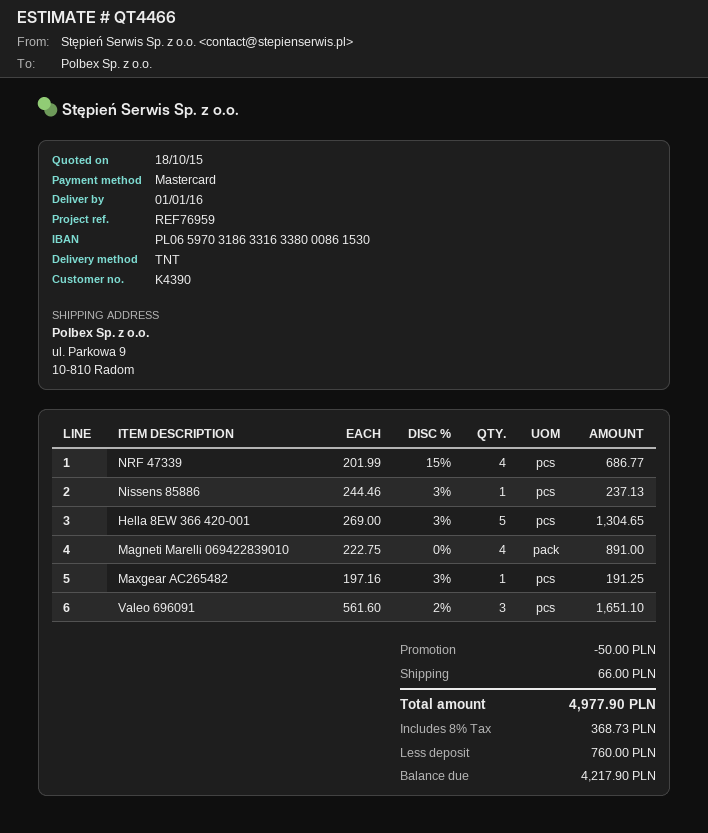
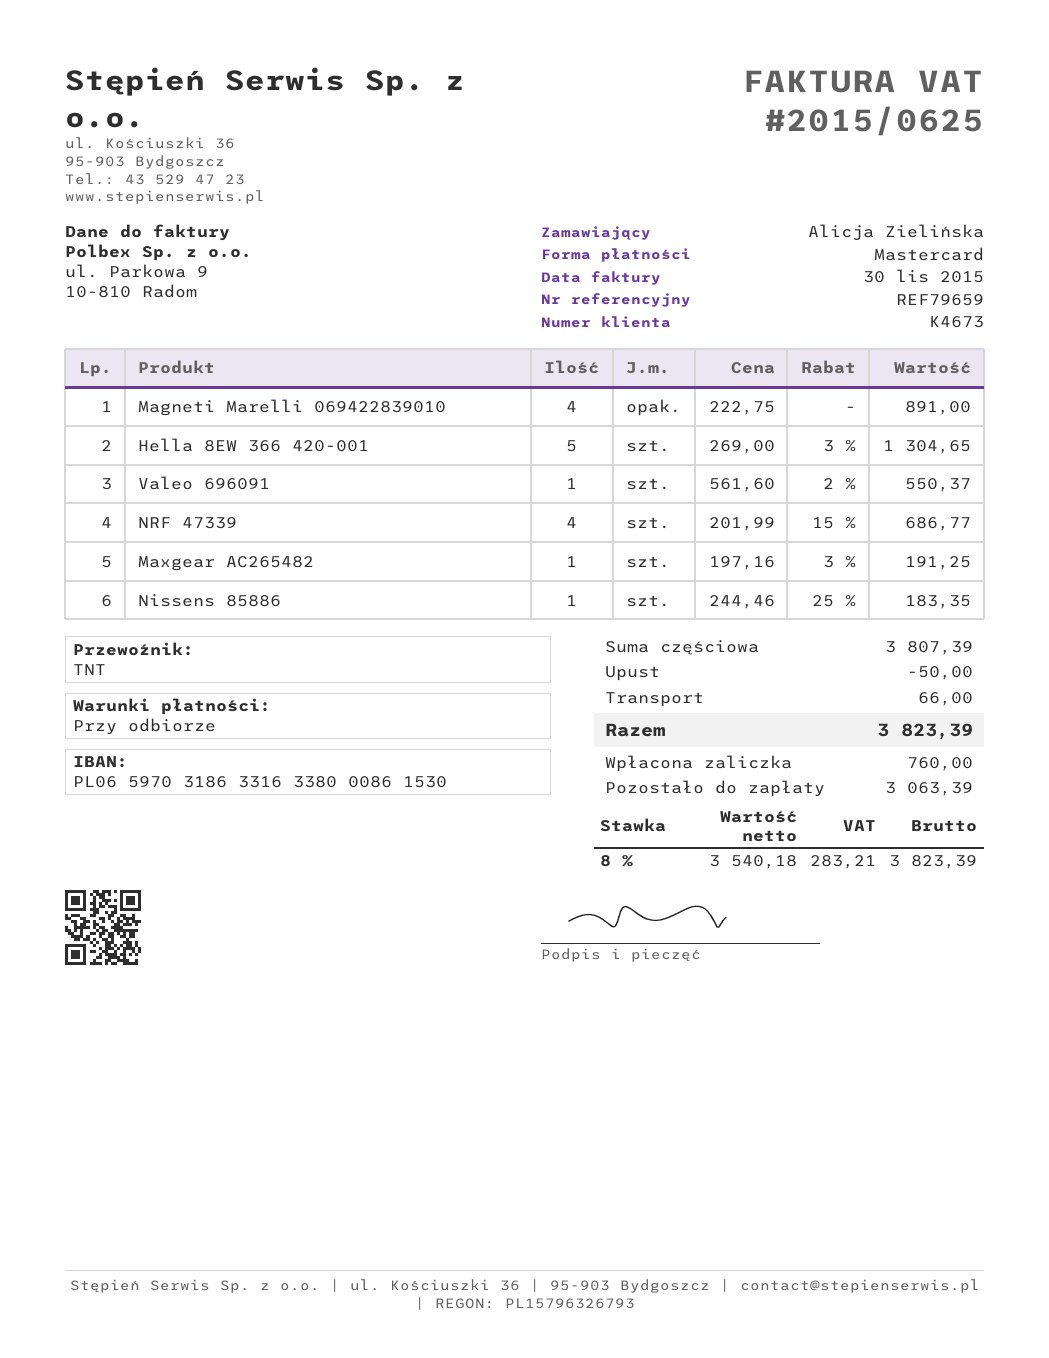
customer number: K4390 -> K4673
reference: REF76959 -> REF79659
Nissens 85886: 1 x 244.46 - 3% = 237.13 -> 1 x 244.46 - 25% = 183.35
Valeo 696091: 3 x 561.60 - 2% = 1651.10 -> 1 x 561.60 - 2% = 550.37
tax: 8% = 368.73 -> 8% = 283.21
total: 4977.90 -> 3823.39
balance: 4217.90 -> 3063.39

